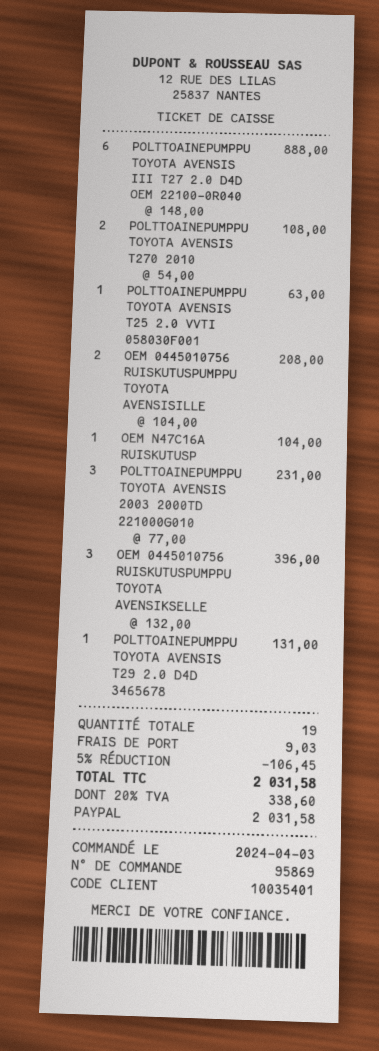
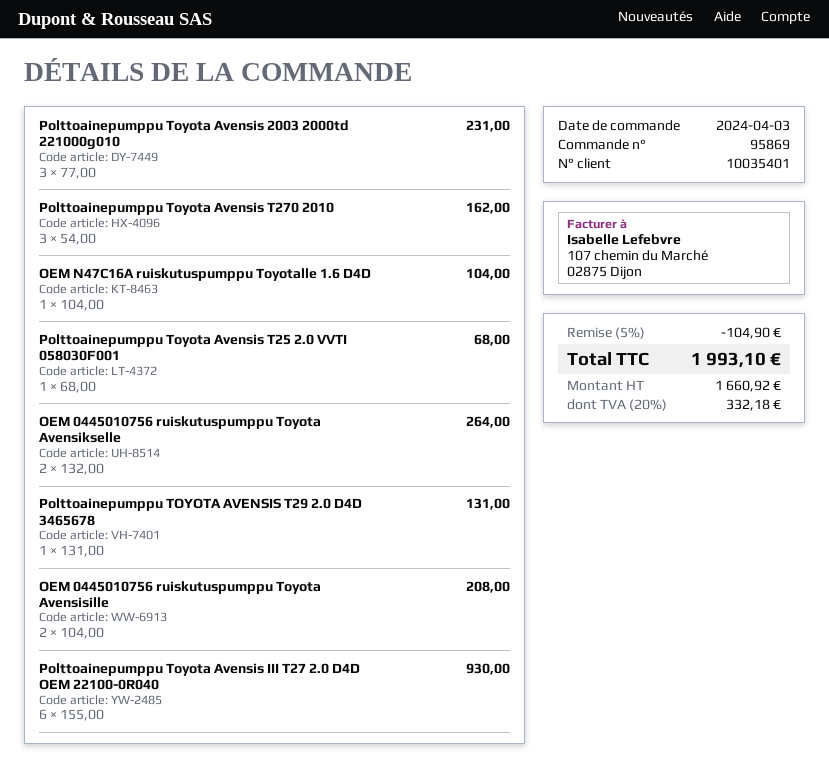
POLTTOAINEPUMPPU TOYOTA AVENSIS III T27 2.0 D4D OEM 22100-0R040: 6 x 148.00 = 888.00 -> 6 x 155.00 = 930.00
POLTTOAINEPUMPPU TOYOTA AVENSIS T270 2010: 2 x 54.00 = 108.00 -> 3 x 54.00 = 162.00
POLTTOAINEPUMPPU TOYOTA AVENSIS T25 2.0 VVTI 058030F001: 1 x 63.00 = 63.00 -> 1 x 68.00 = 68.00
OEM 0445010756 RUISKUTUSPUMPPU TOYOTA AVENSIKSELLE: 3 x 132.00 = 396.00 -> 2 x 132.00 = 264.00
discount: 5% = 106.45 -> 5% = 104.90
shipping: 9.03 -> none
tax: 20% = 338.60 -> 20% = 332.18
total: 2031.58 -> 1993.10

